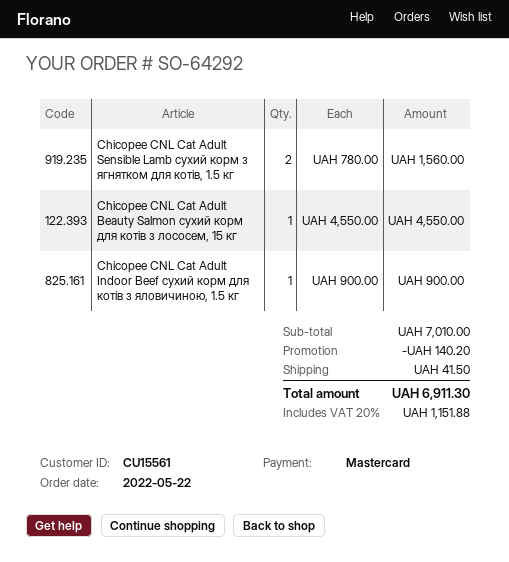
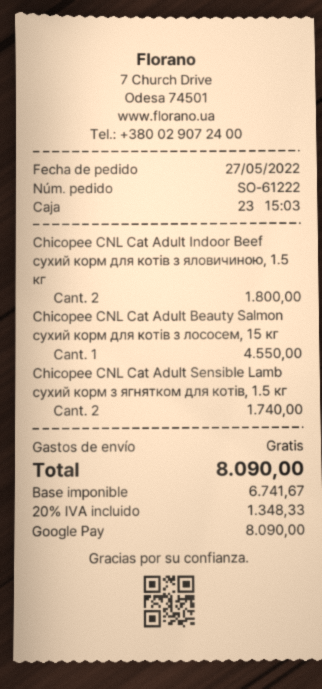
order number: SO-64292 -> SO-61222
order date: 2022-05-22 -> 2022-05-27
payment method: Mastercard -> Google Pay
Chicopee CNL Cat Adult Sensible Lamb сухий корм з ягнятком для котів, 1.5 кг: 2 for 1560.00 -> 2 for 1740.00
Chicopee CNL Cat Adult Indoor Beef сухий корм для котів з яловичиною, 1.5 кг: 1 for 900.00 -> 2 for 1800.00
discount: 140.20 -> none
shipping: 41.50 -> 0.00
tax: 20% = 1151.88 -> 20% = 1348.33
total: 6911.30 -> 8090.00

